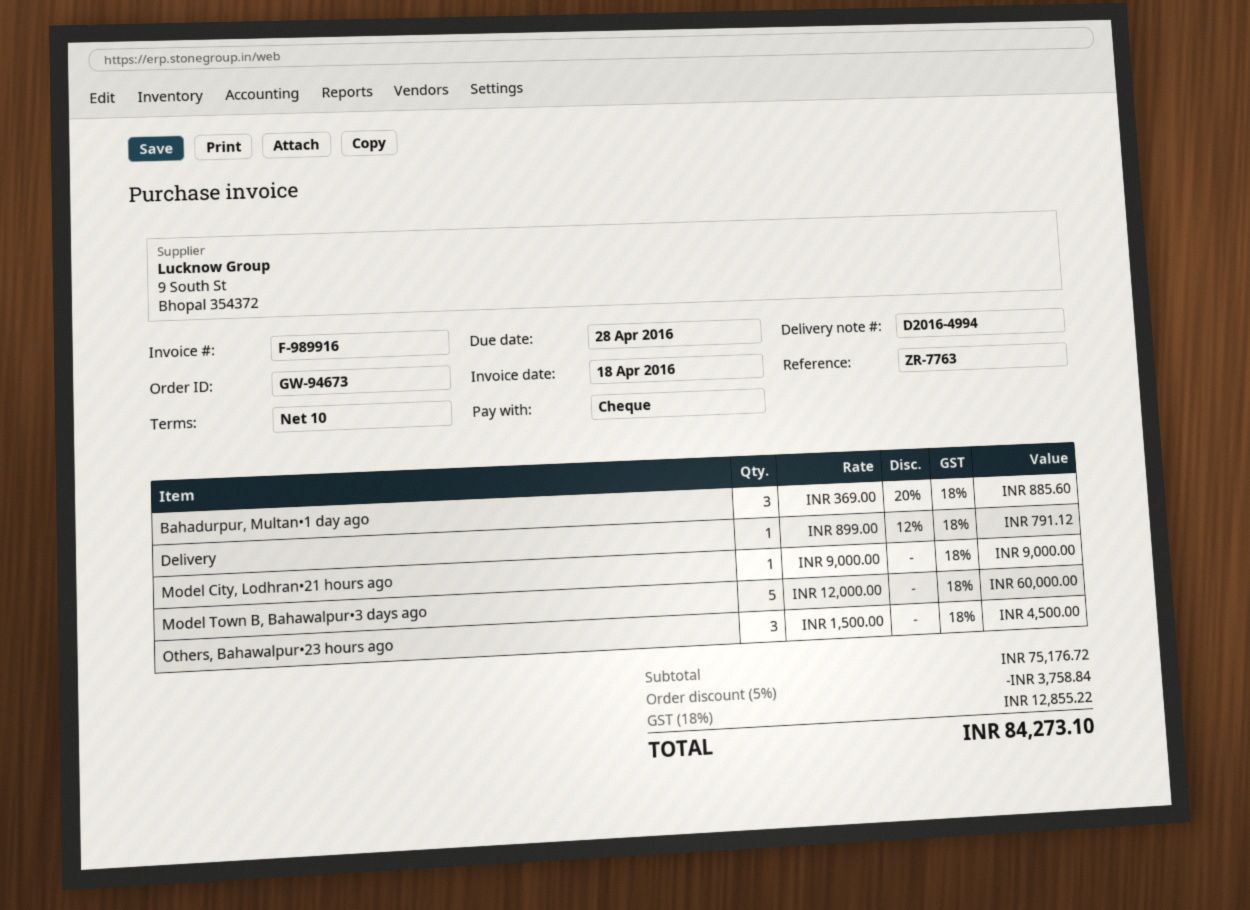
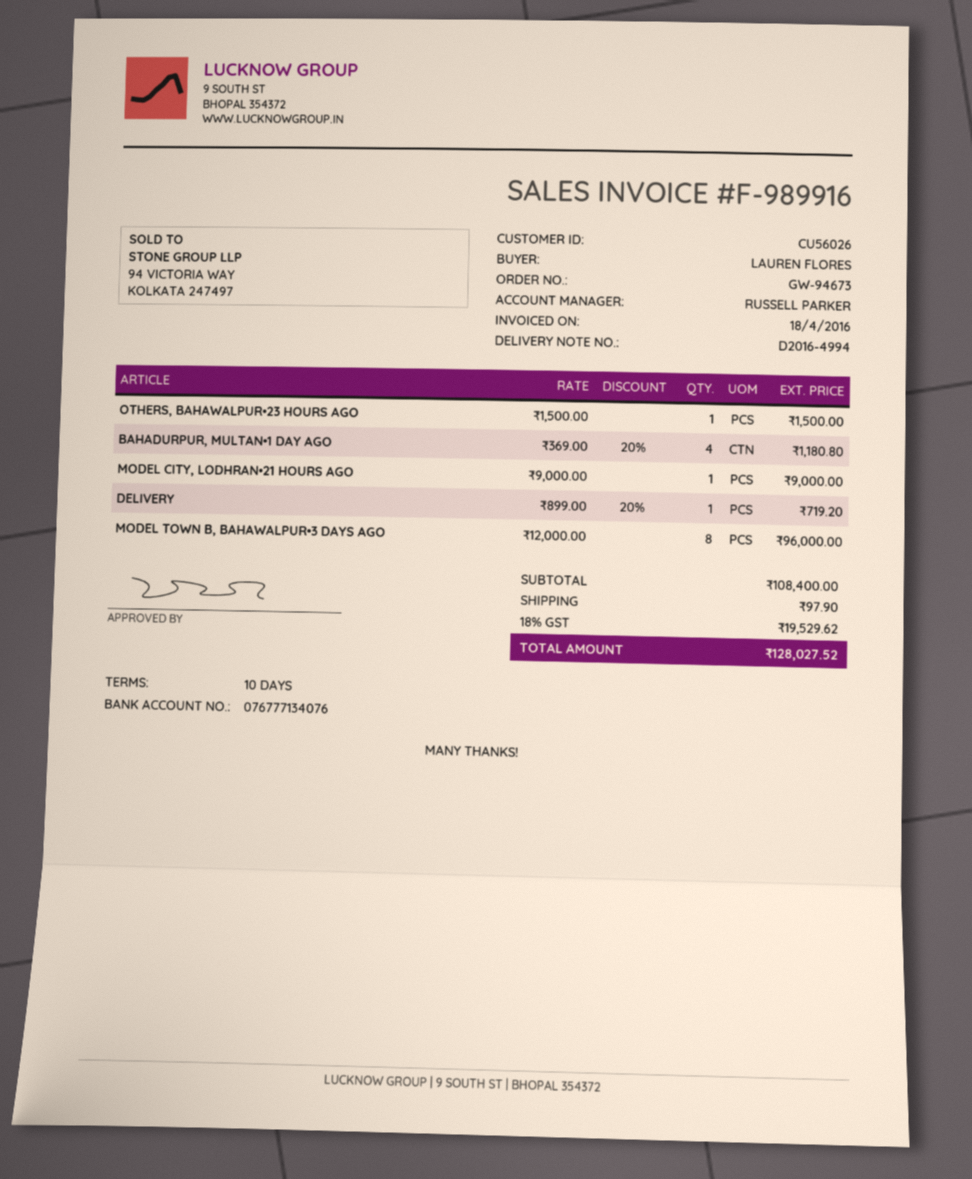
Bahadurpur, Multan•1 day ago: 3 x 369.00 - 20% = 885.60 -> 4 x 369.00 - 20% = 1180.80
Delivery: 1 x 899.00 - 12% = 791.12 -> 1 x 899.00 - 20% = 719.20
Model Town B, Bahawalpur•3 days ago: 5 x 12000.00 = 60000.00 -> 8 x 12000.00 = 96000.00
Others, Bahawalpur•23 hours ago: 3 x 1500.00 = 4500.00 -> 1 x 1500.00 = 1500.00
subtotal: 75176.72 -> 108400.00
discount: 5% = 3758.84 -> none
shipping: none -> 97.90
tax: 18% = 12855.22 -> 18% = 19529.62
total: 84273.10 -> 128027.52

